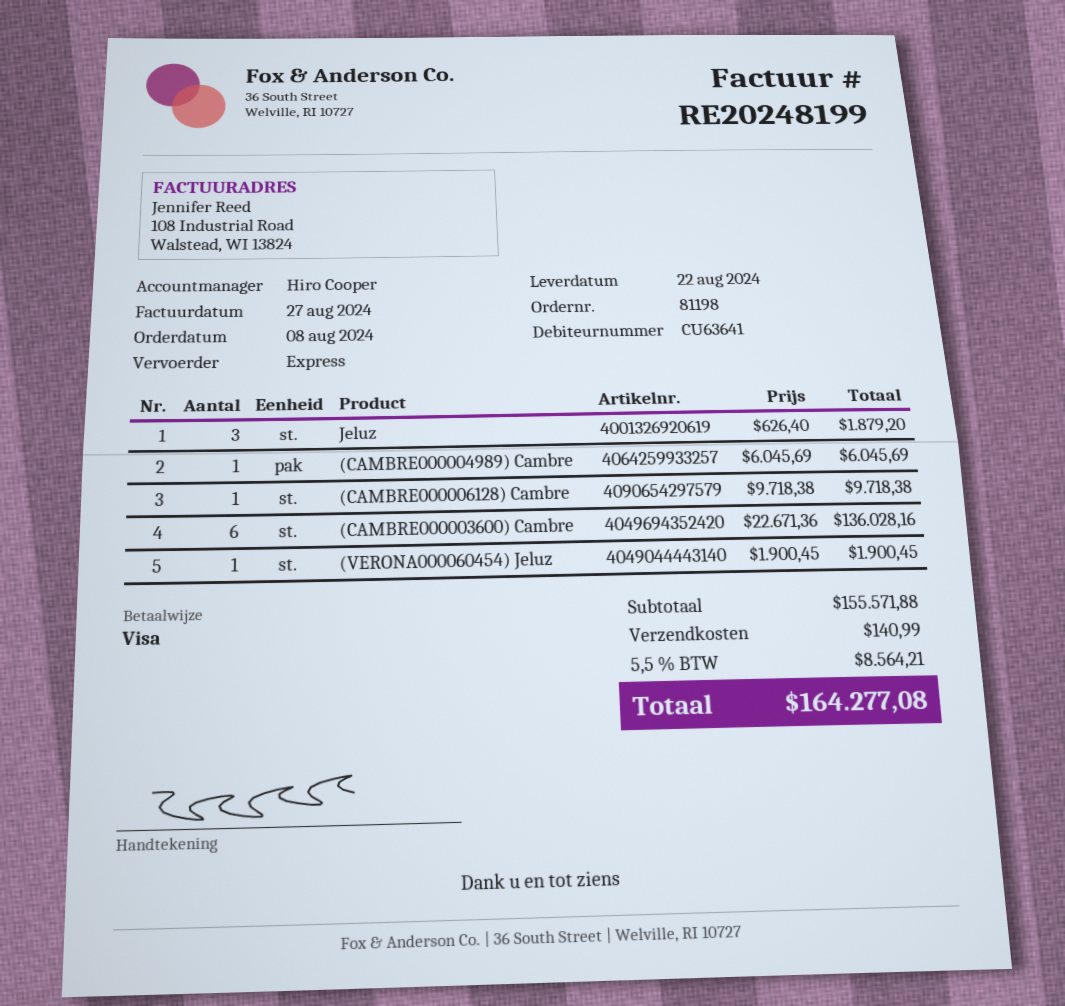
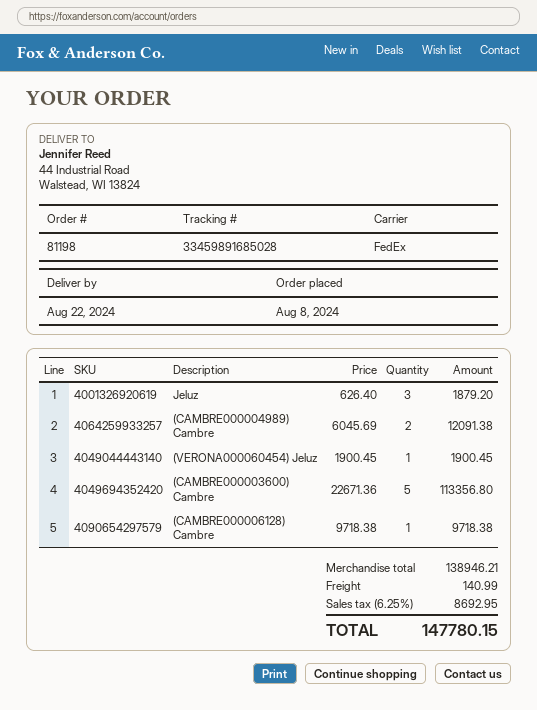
shipping method: express -> FedEx
(CAMBRE000004989) Cambre: 1 x 6045.69 = 6045.69 -> 2 x 6045.69 = 12091.38
(CAMBRE000003600) Cambre: 6 x 22671.36 = 136028.16 -> 5 x 22671.36 = 113356.80
subtotal: 155571.88 -> 138946.21
tax: 5.5% = 8564.21 -> 6.25% = 8692.95
total: 164277.08 -> 147780.15

